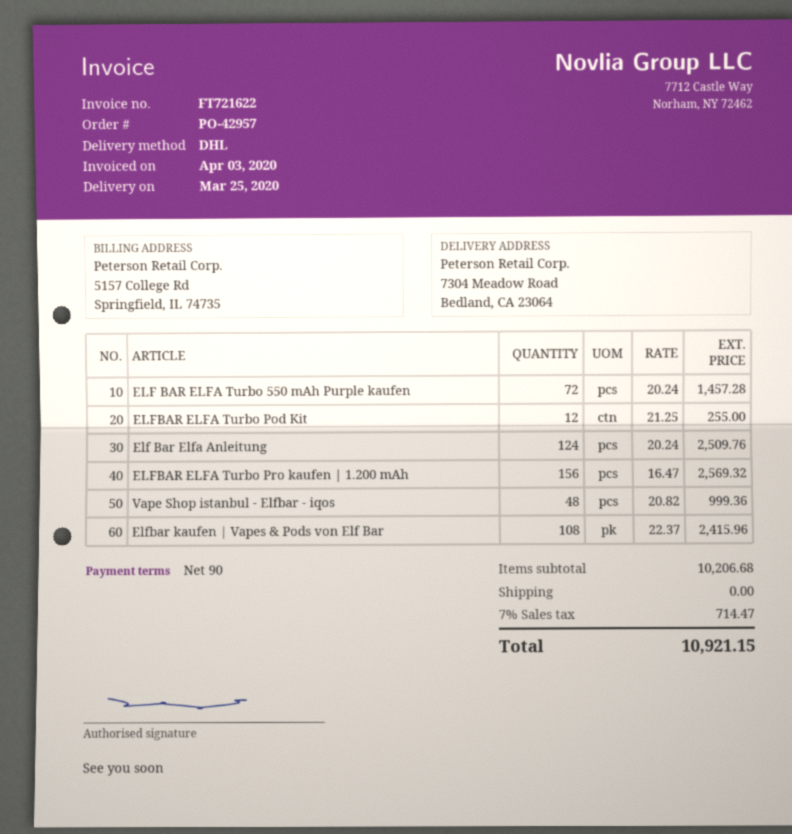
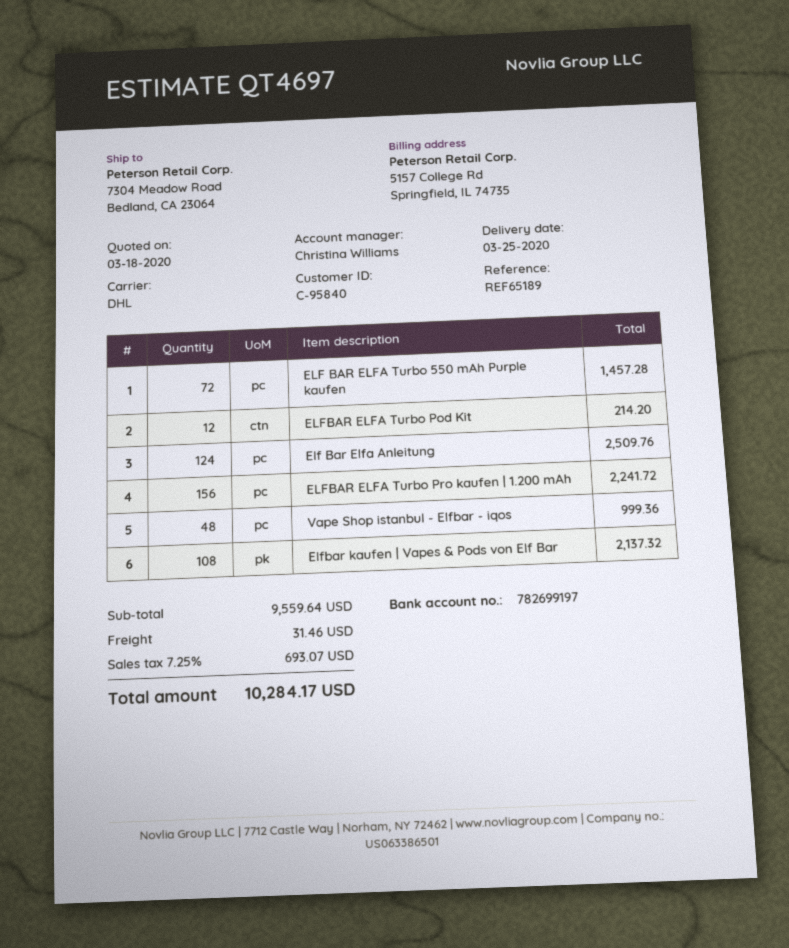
ELFBAR ELFA Turbo Pod Kit: 12 for 255.00 -> 12 for 214.20
ELFBAR ELFA Turbo Pro kaufen | 1.200 mAh: 156 for 2569.32 -> 156 for 2241.72
Elfbar kaufen | Vapes & Pods von Elf Bar: 108 for 2415.96 -> 108 for 2137.32
subtotal: 10206.68 -> 9559.64
shipping: 0.00 -> 31.46
tax: 7% = 714.47 -> 7.25% = 693.07
total: 10921.15 -> 10284.17

